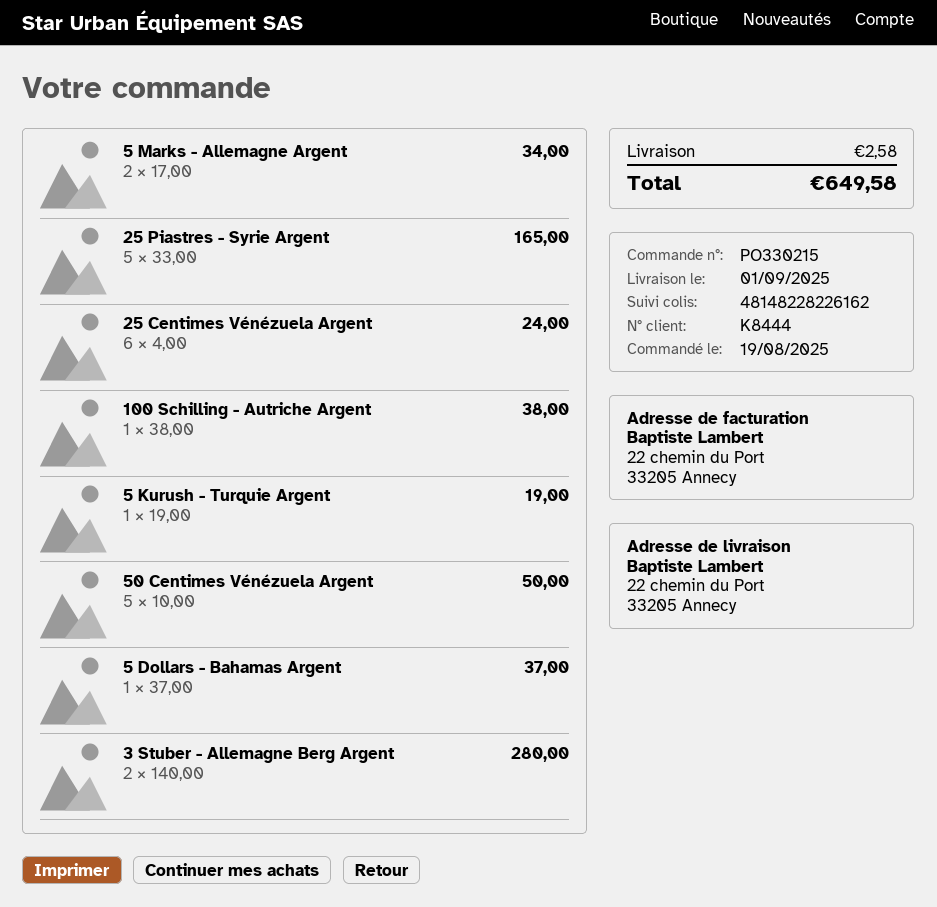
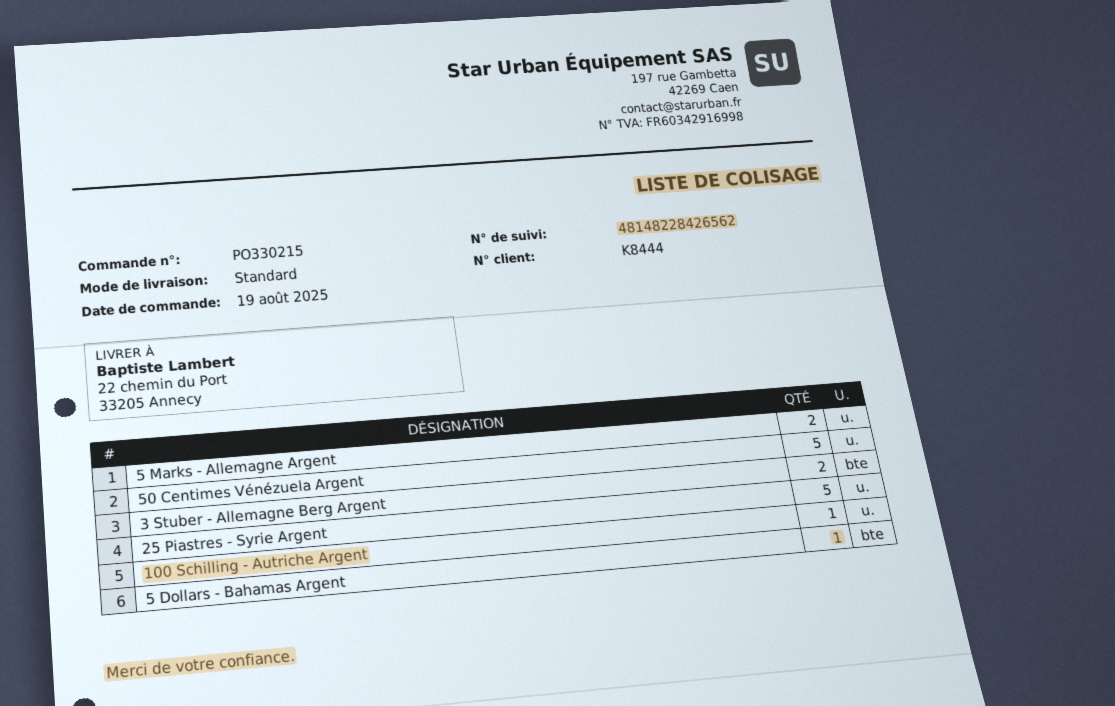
tracking number: 48148228226162 -> 48148228426562
25 Centimes Vénézuela Argent: 6 -> none
5 Kurush - Turquie Argent: 1 -> none

